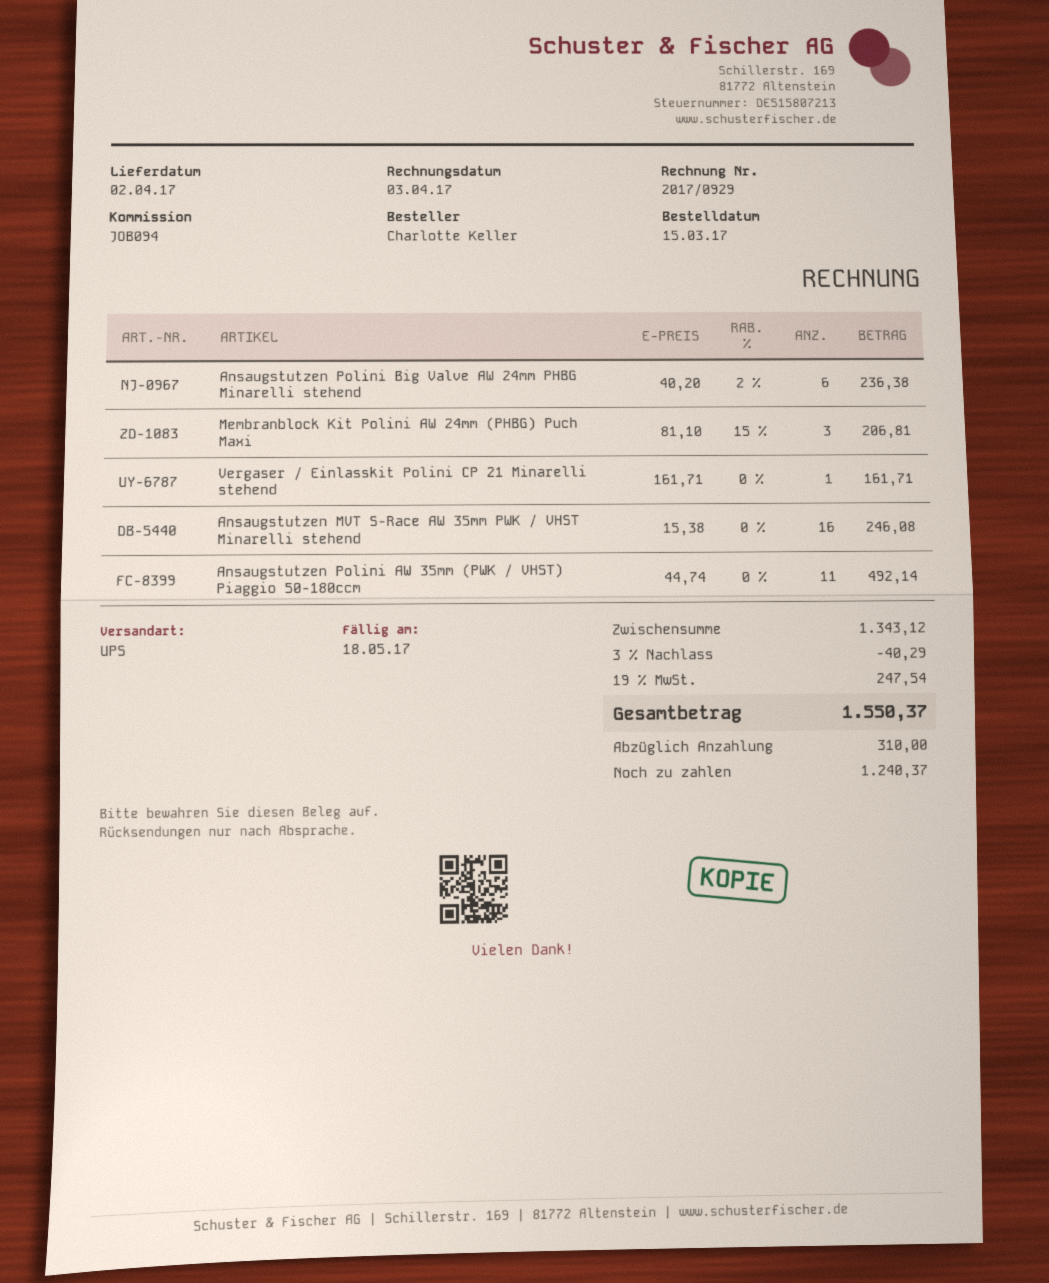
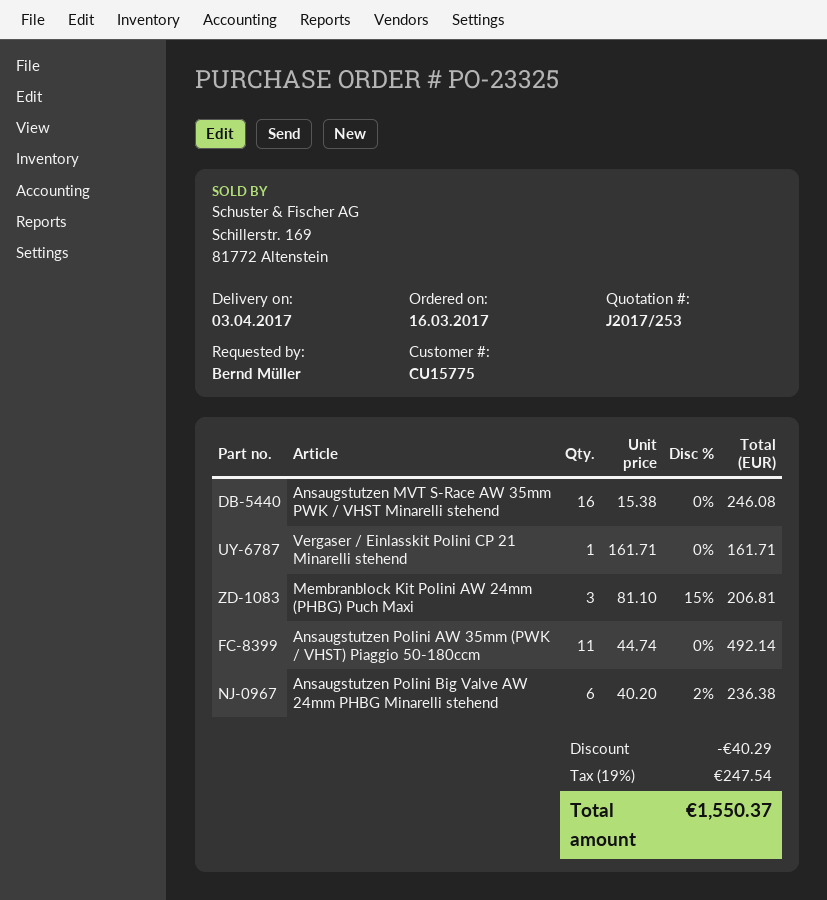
order date: 2017-03-15 -> 2017-03-16
delivery date: 2017-04-02 -> 2017-04-03
ordered by: Charlotte Keller -> Bernd Müller

